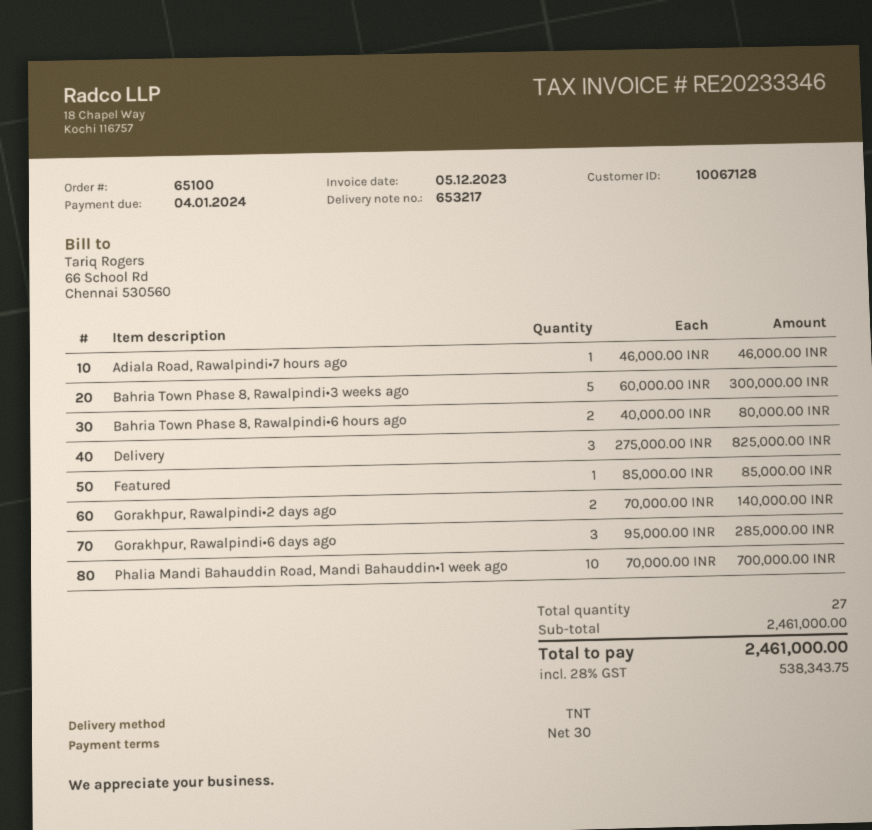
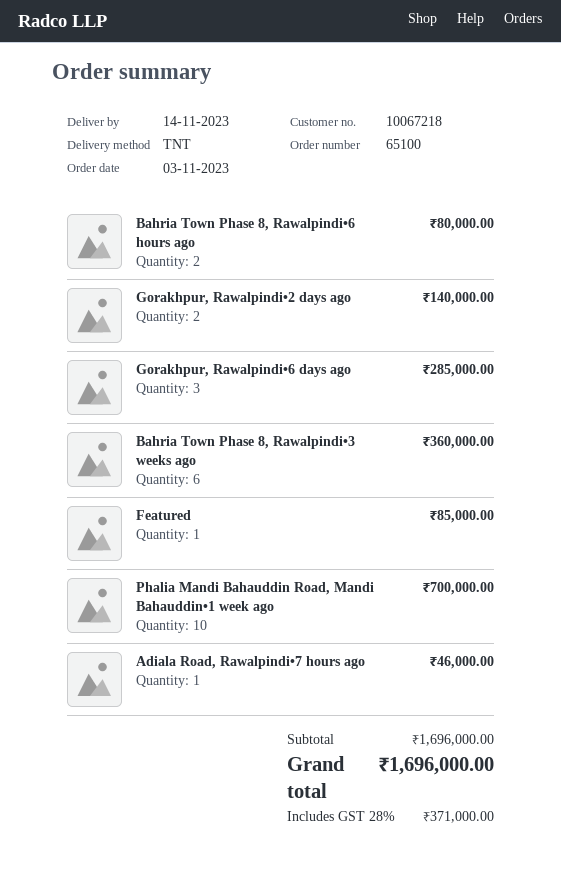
customer number: 10067128 -> 10067218
Bahria Town Phase 8, Rawalpindi•3 weeks ago: 5 for 300000.00 -> 6 for 360000.00
Delivery: 3 for 825000.00 -> none
subtotal: 2461000.00 -> 1696000.00
tax: 28% = 538343.75 -> 28% = 371000.00
total: 2461000.00 -> 1696000.00

